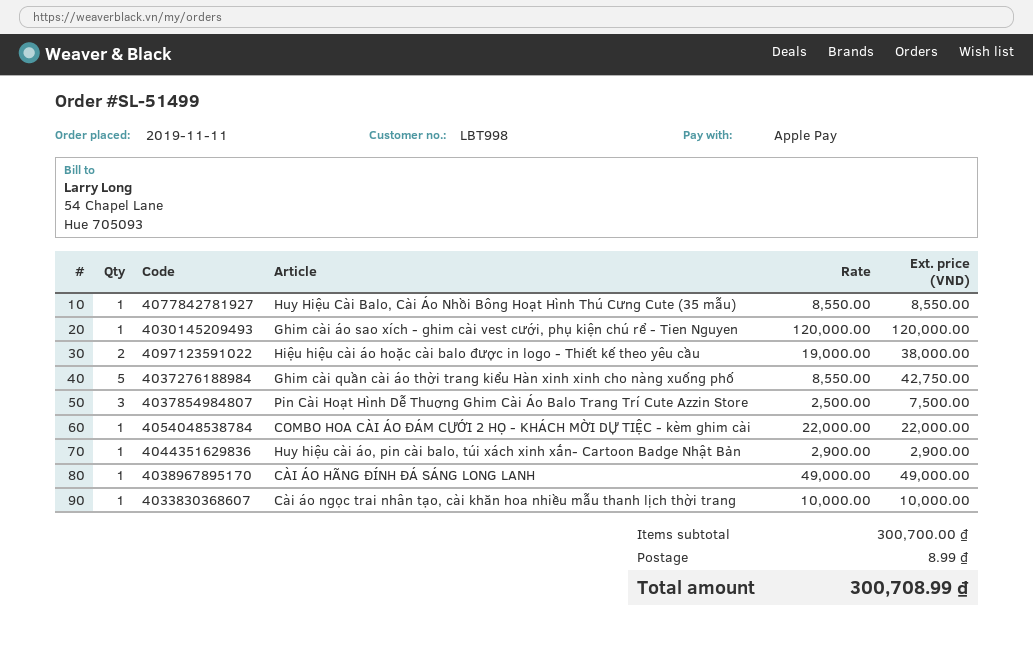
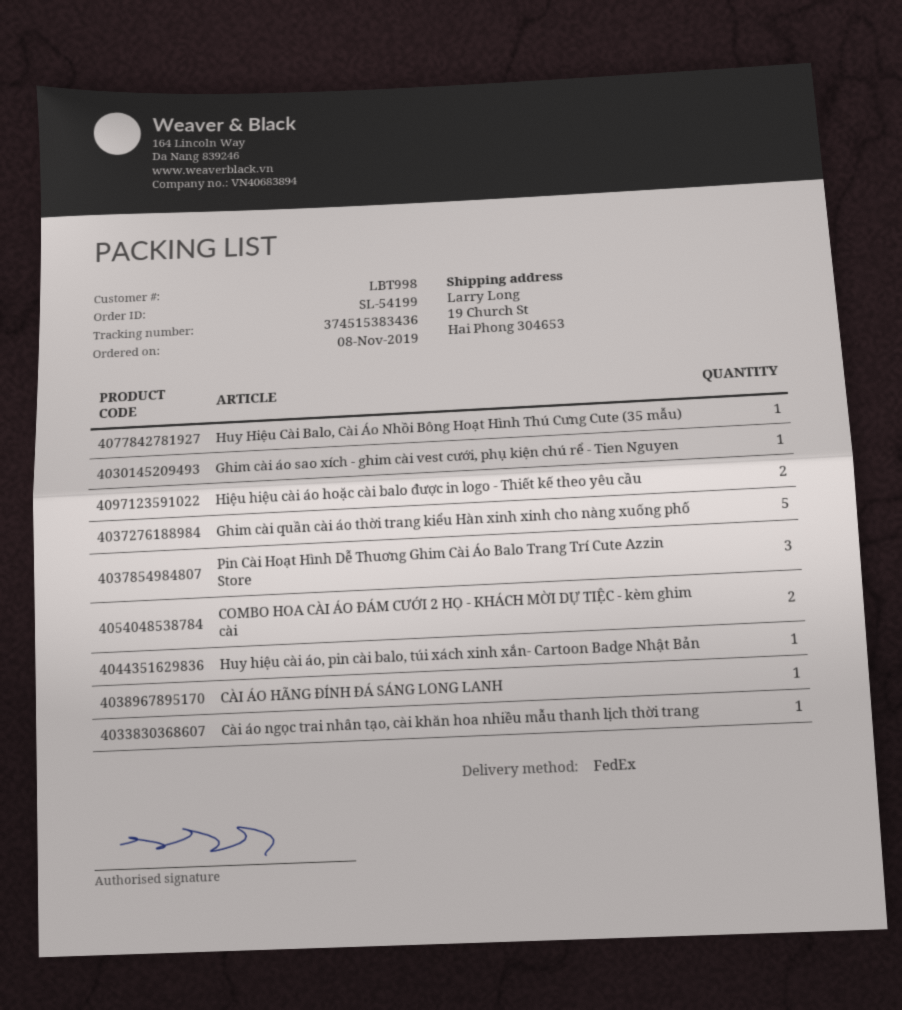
order number: SL-51499 -> SL-54199
order date: 2019-11-11 -> 2019-11-08
COMBO HOA CÀI ÁO ĐÁM CƯỚI 2 HỌ - KHÁCH MỜI DỰ TIỆC - kèm ghim cài: 1 -> 2

